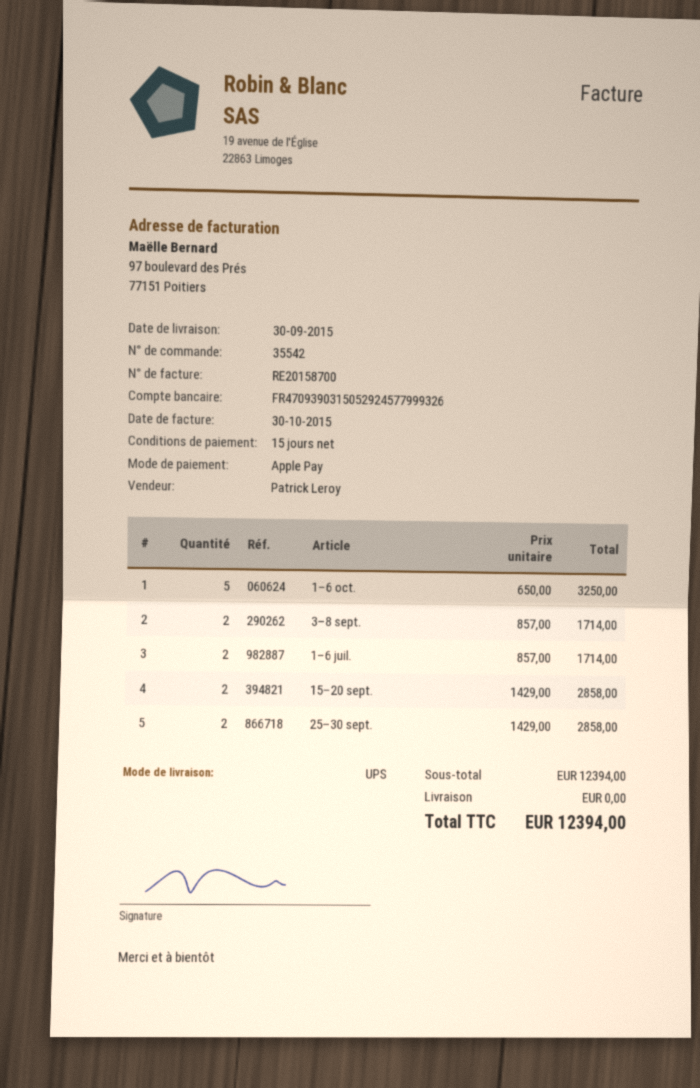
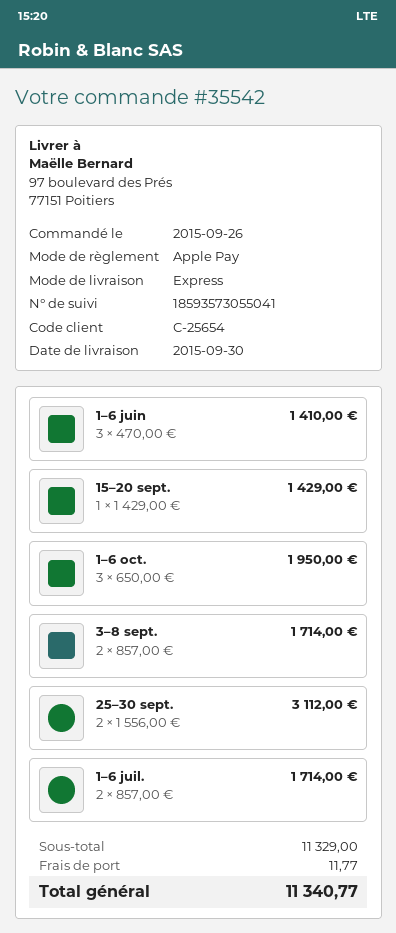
shipping method: UPS -> express
1–6 oct.: 5 x 650.00 = 3250.00 -> 3 x 650.00 = 1950.00
15–20 sept.: 2 x 1429.00 = 2858.00 -> 1 x 1429.00 = 1429.00
25–30 sept.: 2 x 1429.00 = 2858.00 -> 2 x 1556.00 = 3112.00
1–6 juin: none -> 3 x 470.00 = 1410.00
subtotal: 12394.00 -> 11329.00
shipping: 0.00 -> 11.77
total: 12394.00 -> 11340.77

